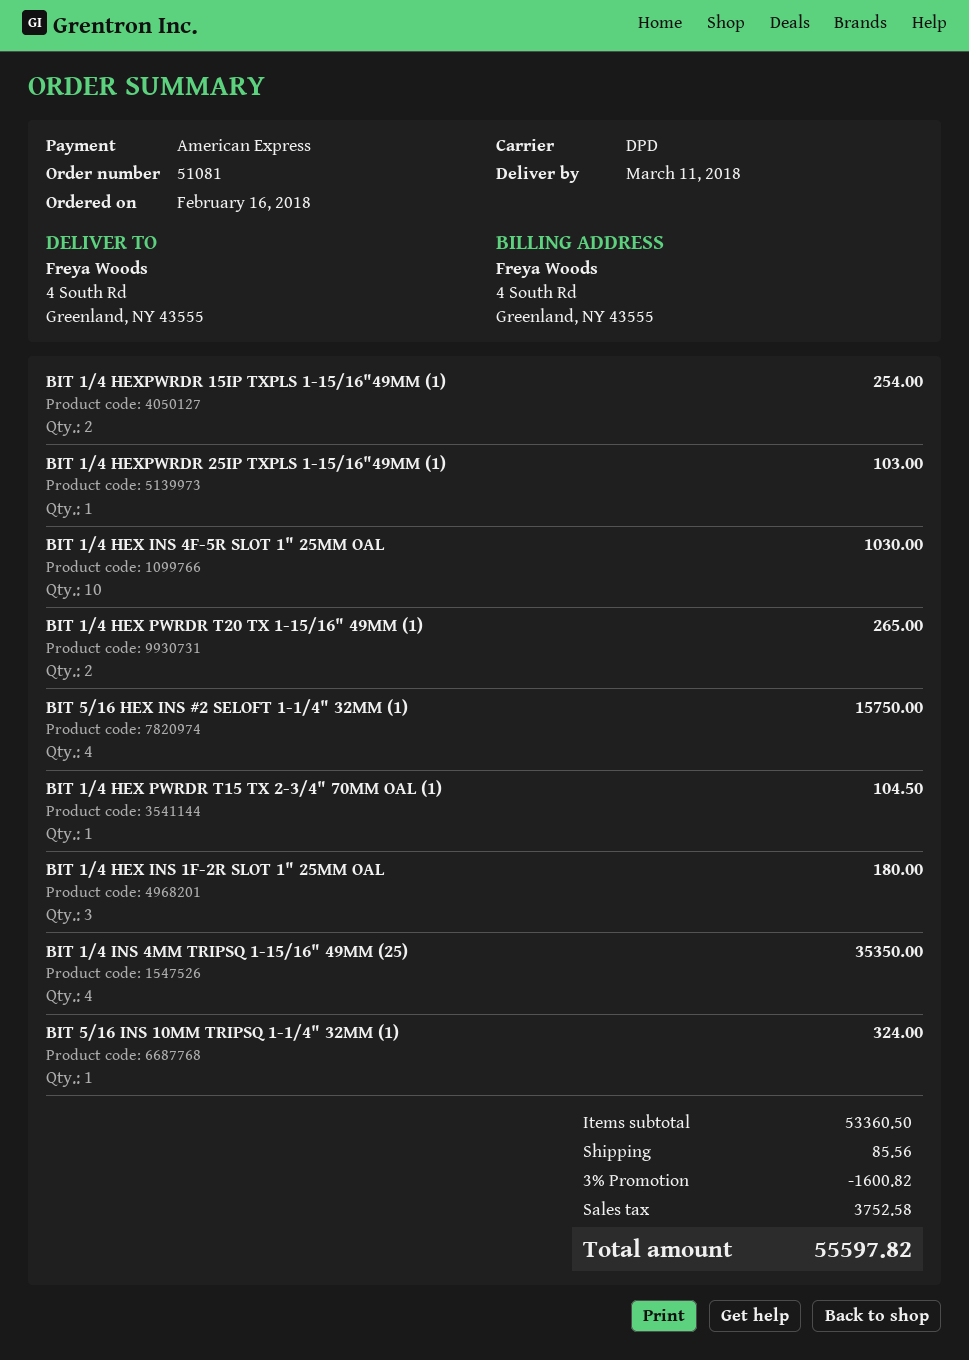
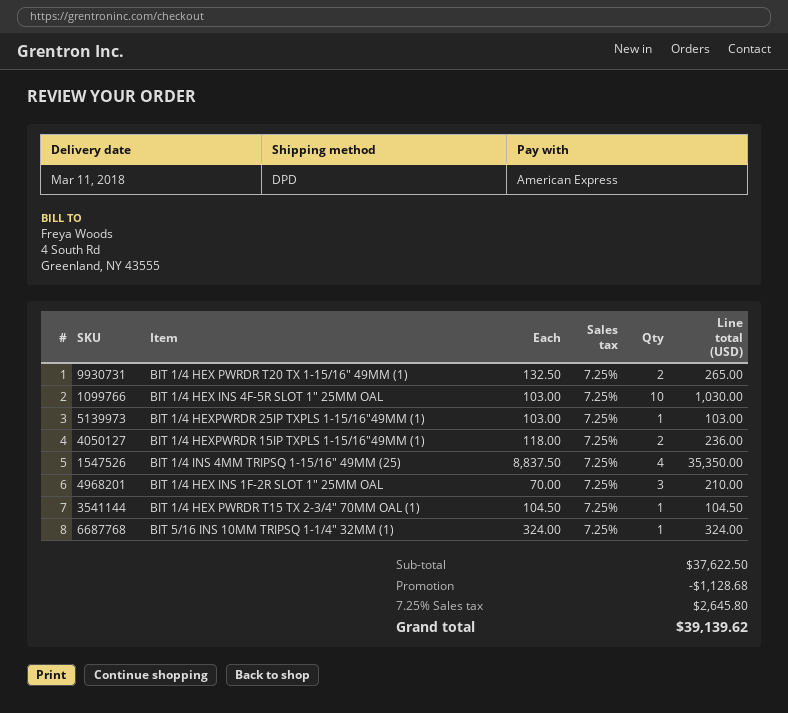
BIT 1/4 HEXPWRDR 15IP TXPLS 1-15/16"49MM (1): 2 for 254.00 -> 2 for 236.00
BIT 5/16 HEX INS #2 SELOFT 1-1/4" 32MM (1): 4 for 15750.00 -> none
BIT 1/4 HEX INS 1F-2R SLOT 1" 25MM OAL: 3 for 180.00 -> 3 for 210.00
subtotal: 53360.50 -> 37622.50
discount: 1600.82 -> 1128.68
shipping: 85.56 -> none
tax: 3752.58 -> 2645.80
total: 55597.82 -> 39139.62

